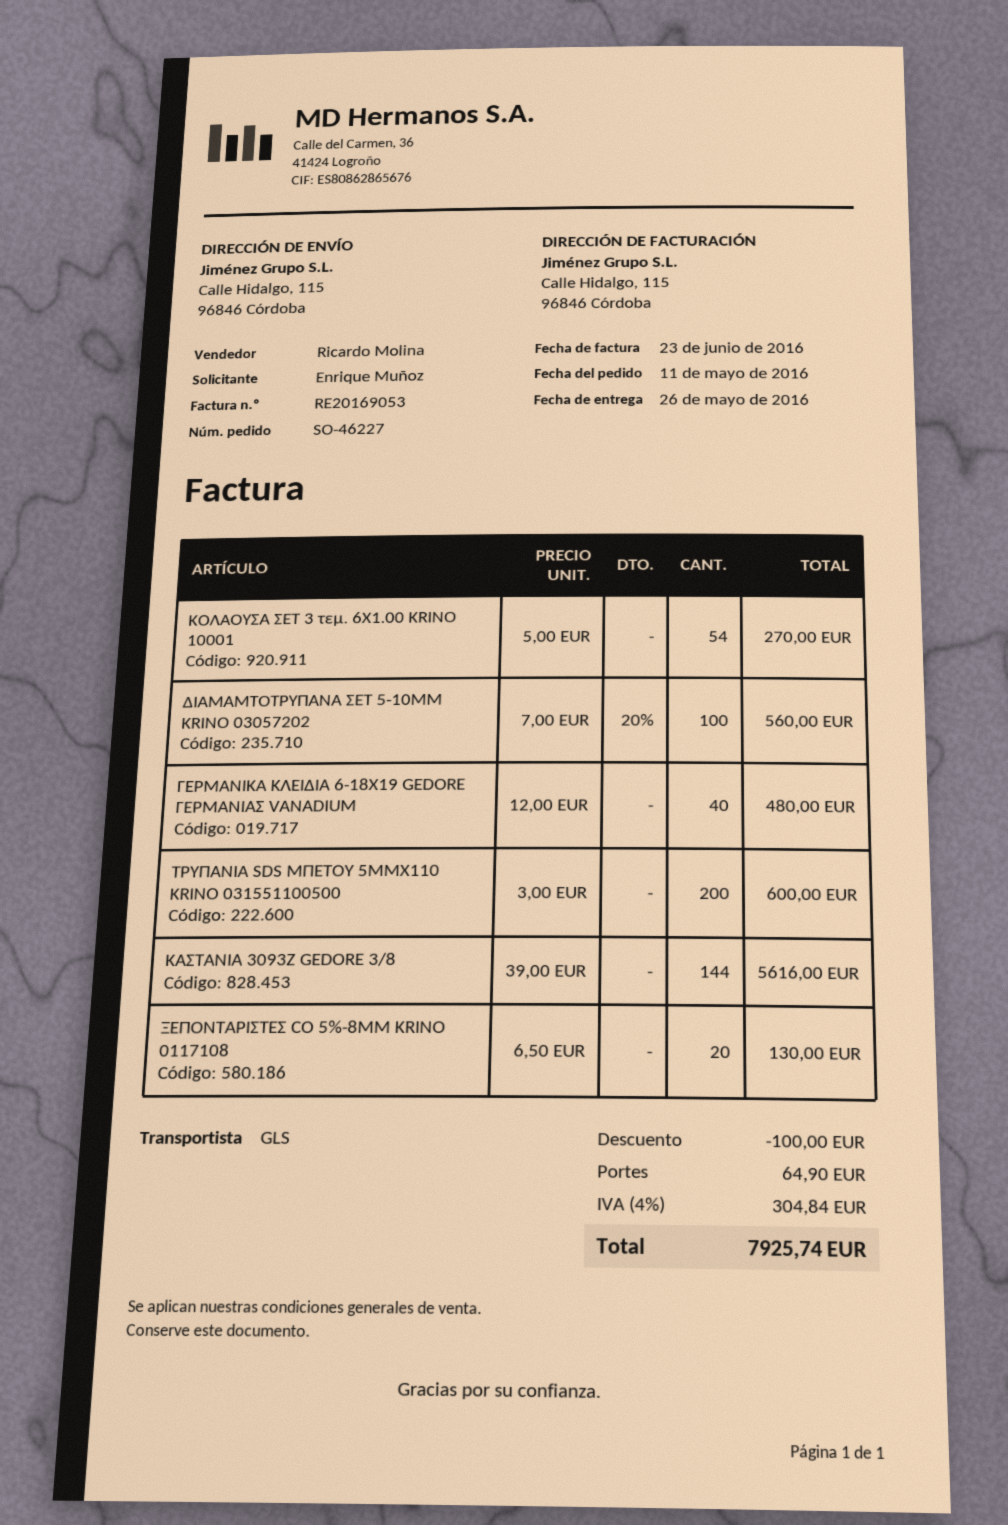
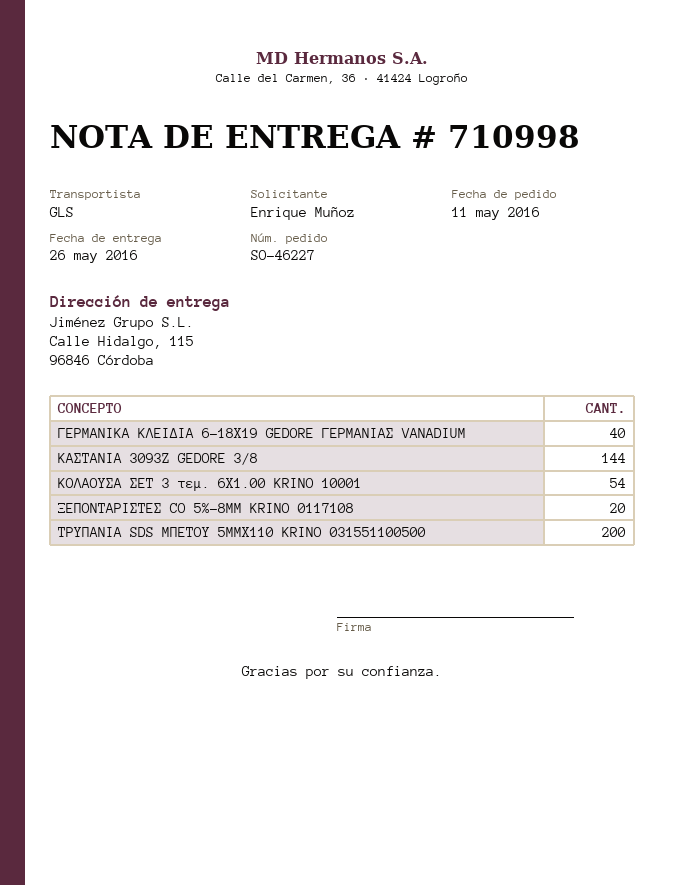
ΔΙΑΜΑΜΤΟΤΡΥΠΑΝΑ ΣΕΤ 5-10MM KRINO 03057202: 100 -> none

